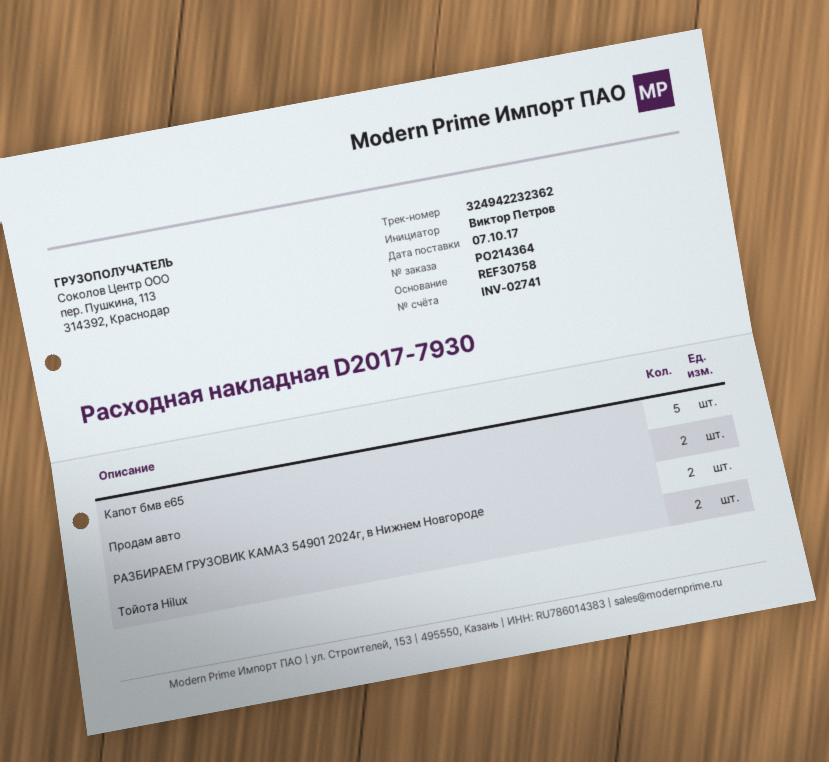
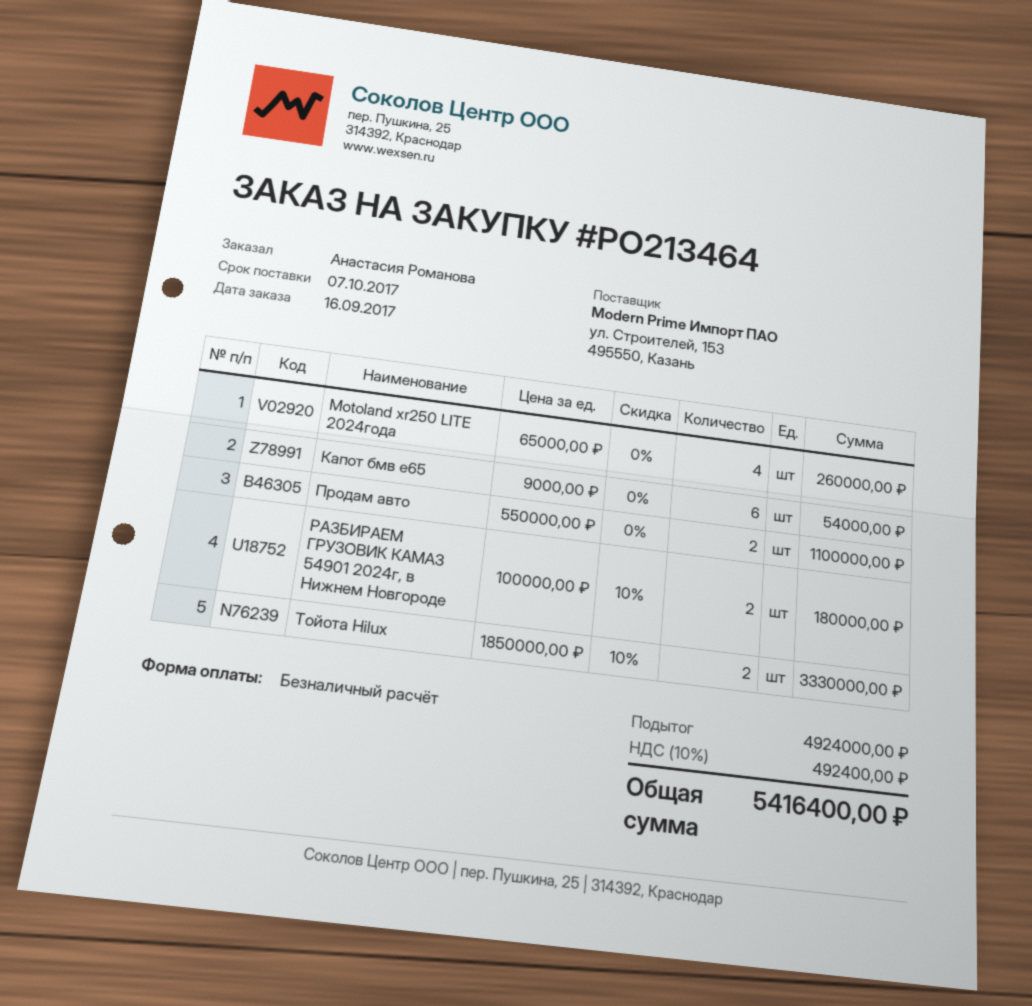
order number: PO214364 -> PO213464
ordered by: Виктор Петров -> Анастасия Романова
Капот бмв е65: 5 -> 6
Motoland xr250 LITE 2024года: none -> 4

